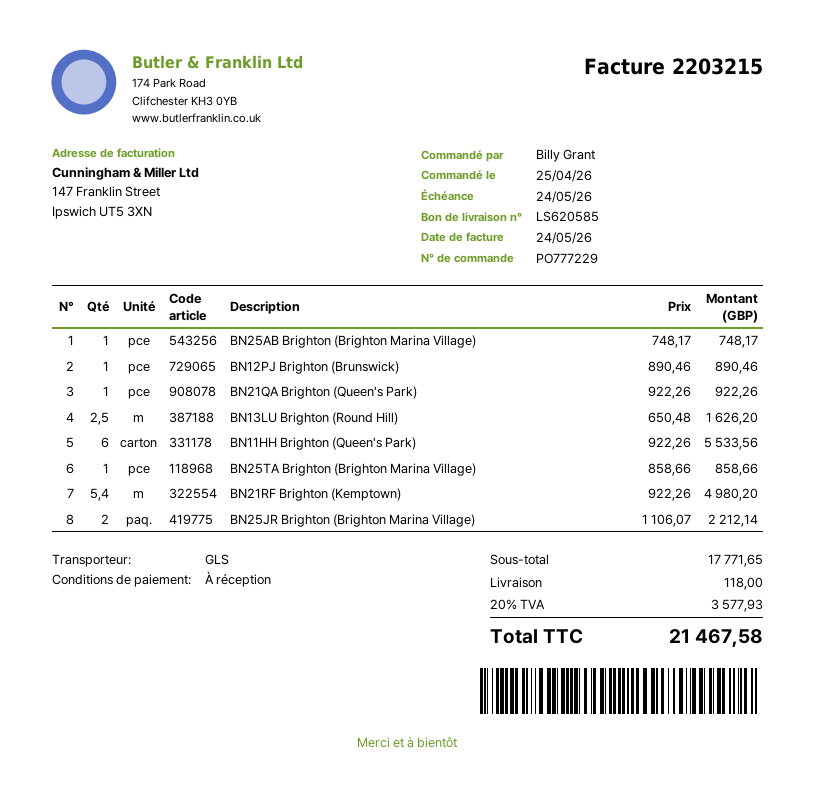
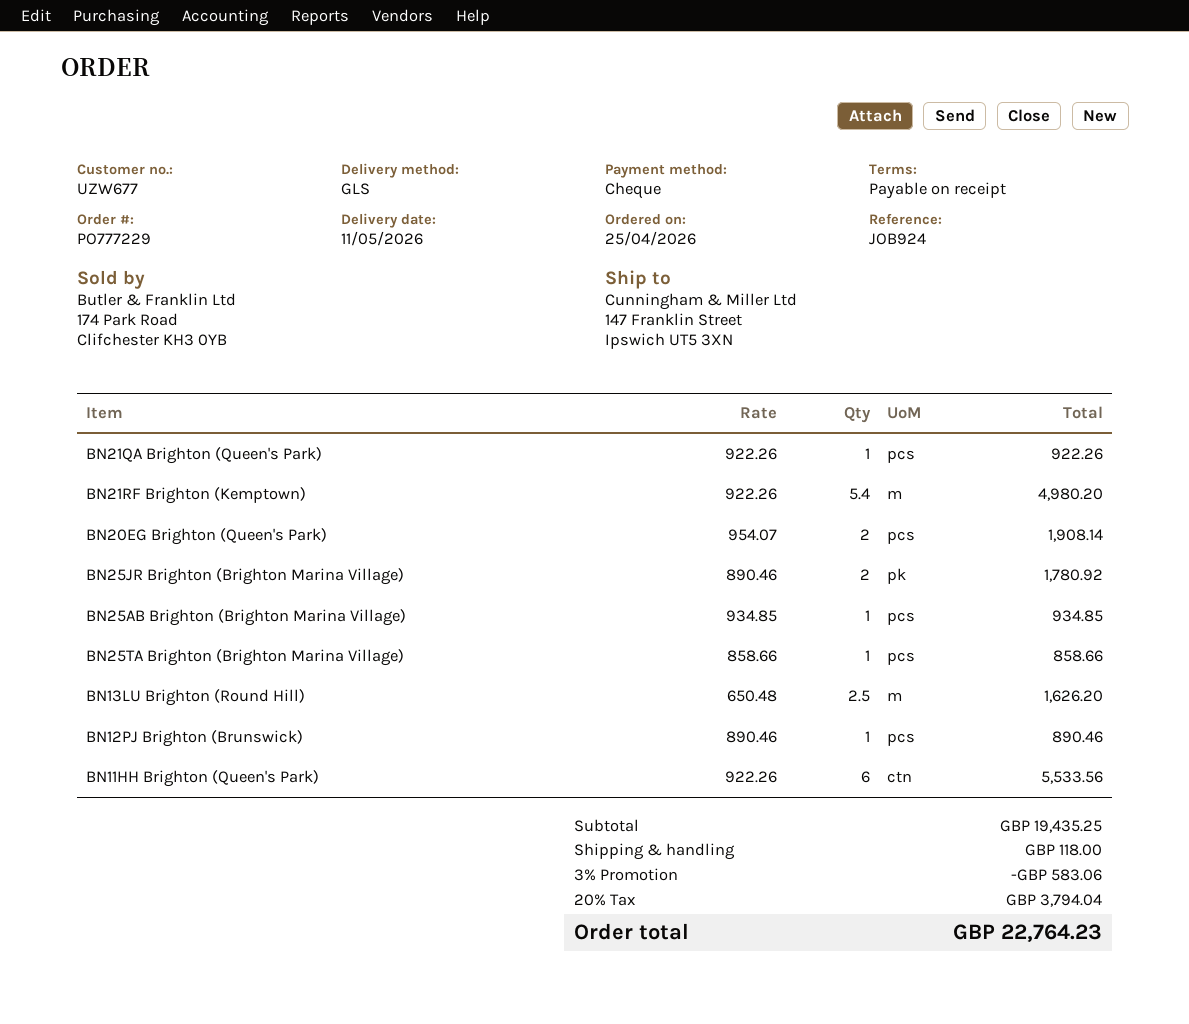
BN25AB Brighton (Brighton Marina Village): 1 x 748.17 = 748.17 -> 1 x 934.85 = 934.85
BN25JR Brighton (Brighton Marina Village): 2 x 1106.07 = 2212.14 -> 2 x 890.46 = 1780.92
BN20EG Brighton (Queen's Park): none -> 2 x 954.07 = 1908.14
subtotal: 17771.65 -> 19435.25
discount: none -> 3% = 583.06
tax: 20% = 3577.93 -> 20% = 3794.04
total: 21467.58 -> 22764.23

